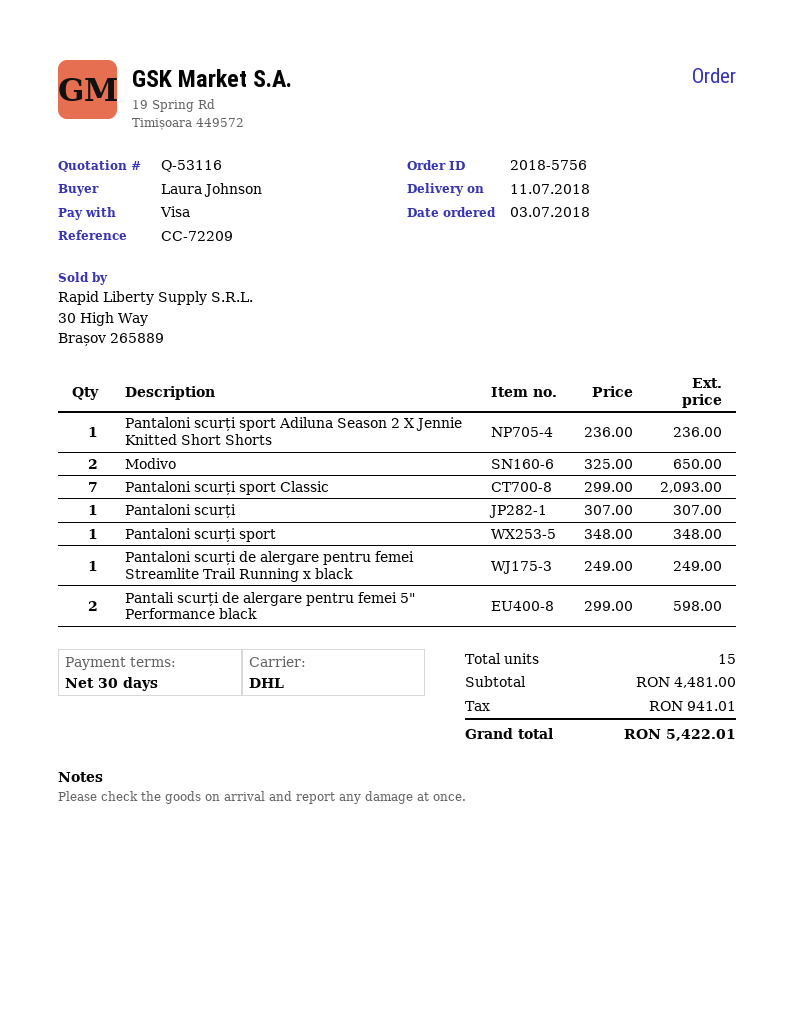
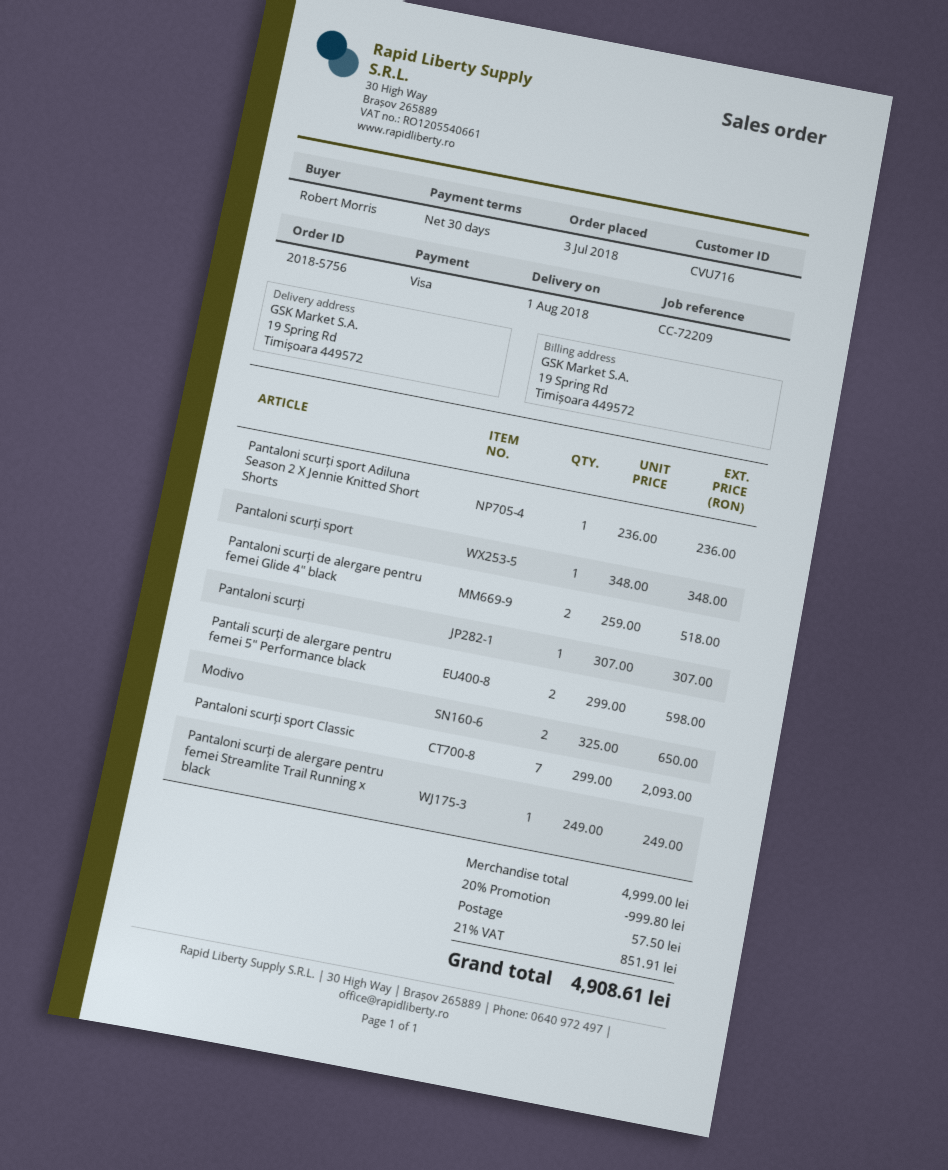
delivery date: 2018-07-11 -> 2018-08-01
ordered by: Laura Johnson -> Robert Morris
Pantaloni scurți de alergare pentru femei Glide 4" black: none -> 2 x 259.00 = 518.00
subtotal: 4481.00 -> 4999.00
discount: none -> 20% = 999.80
shipping: none -> 57.50
tax: 941.01 -> 851.91
total: 5422.01 -> 4908.61

